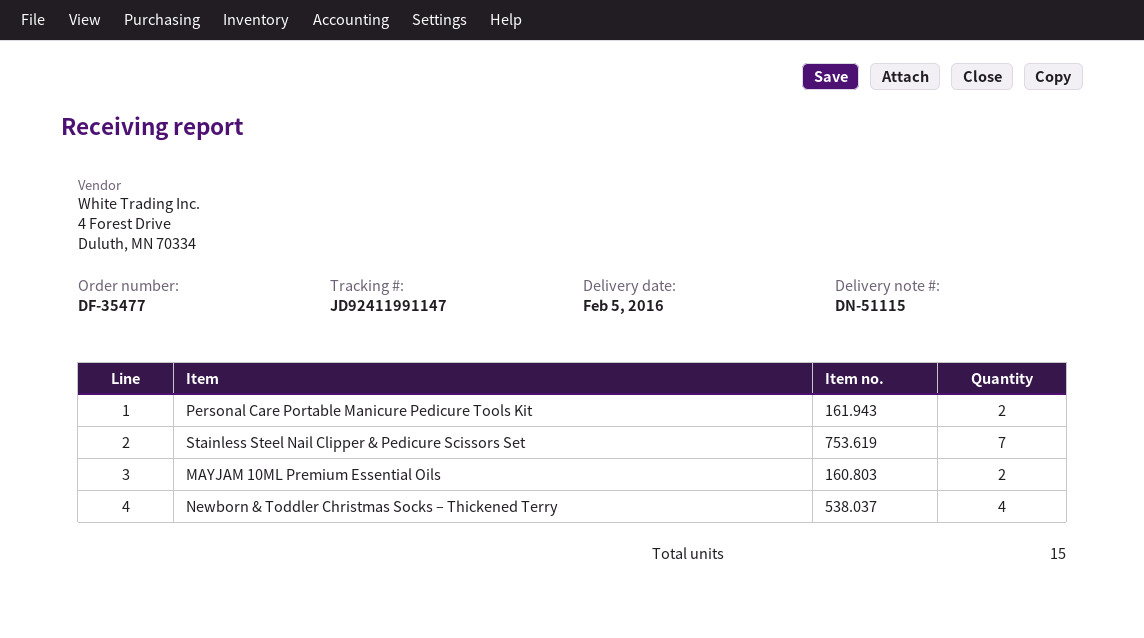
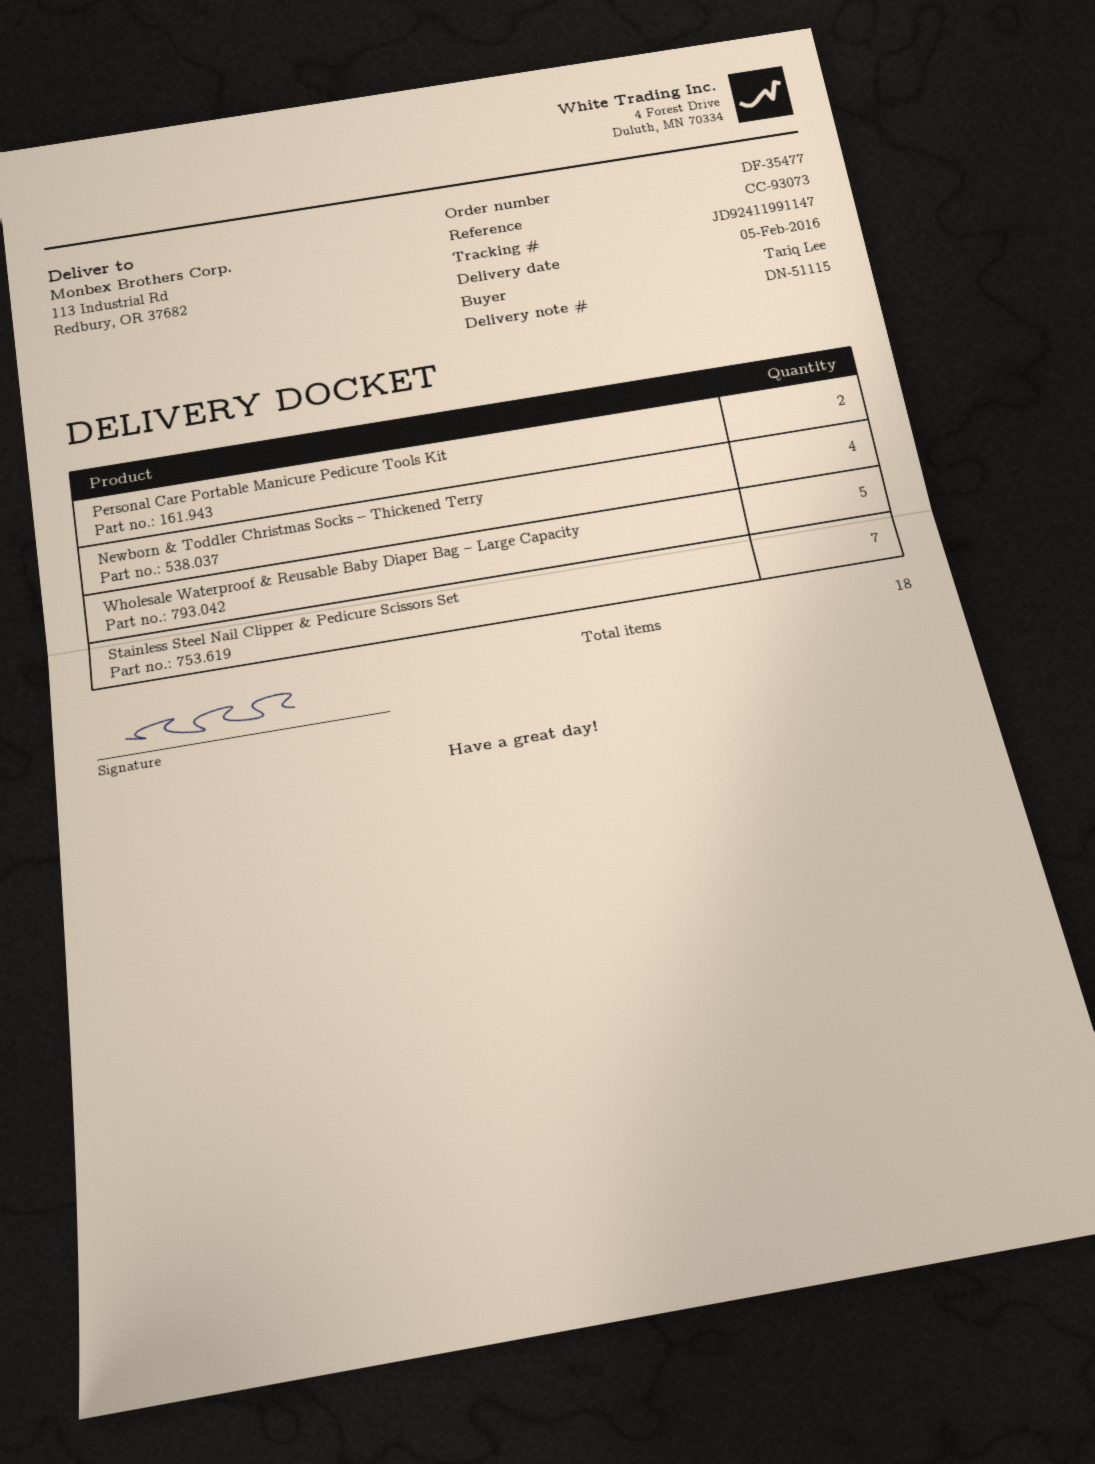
MAYJAM 10ML Premium Essential Oils: 2 -> none
Wholesale Waterproof & Reusable Baby Diaper Bag – Large Capacity: none -> 5
total quantity: 15 -> 18

